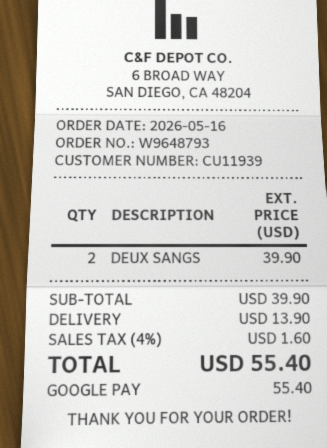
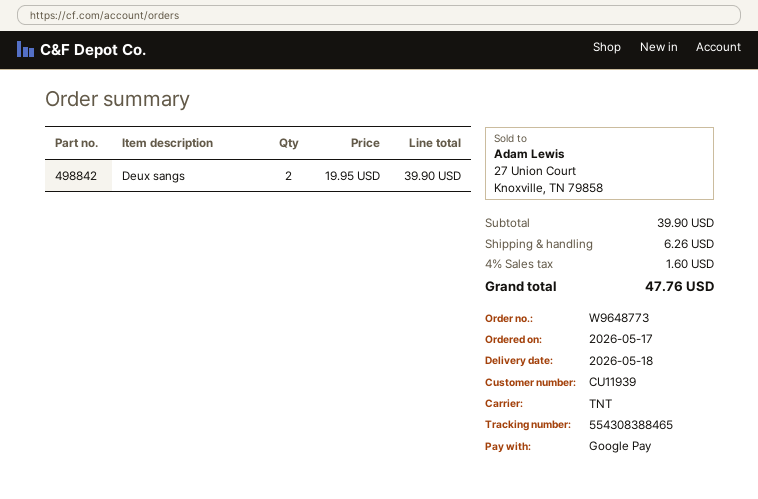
order number: W9648793 -> W9648773
order date: 2026-05-16 -> 2026-05-17
shipping: 13.90 -> 6.26
total: 55.40 -> 47.76

